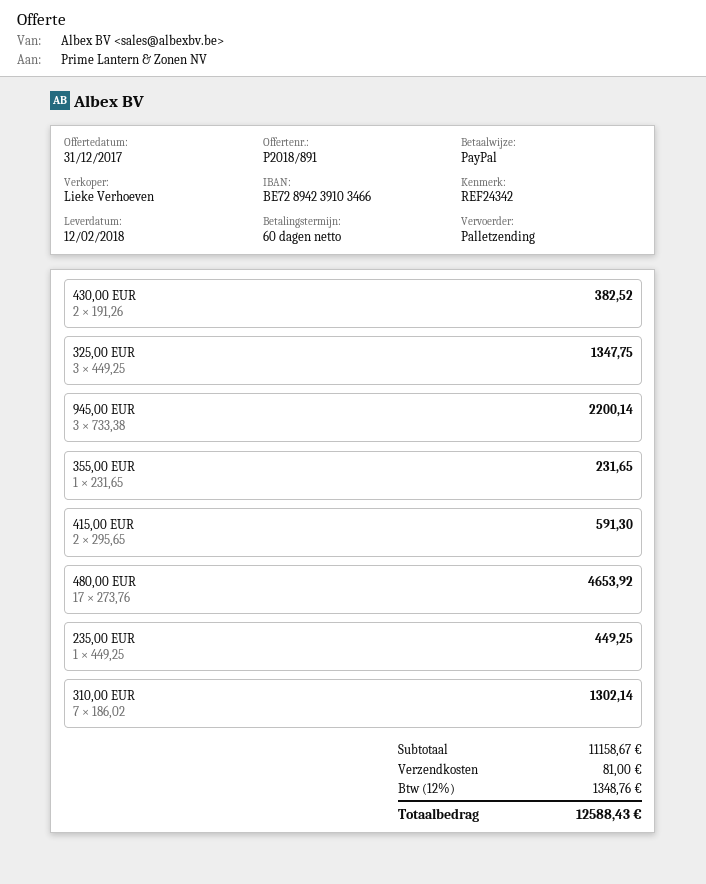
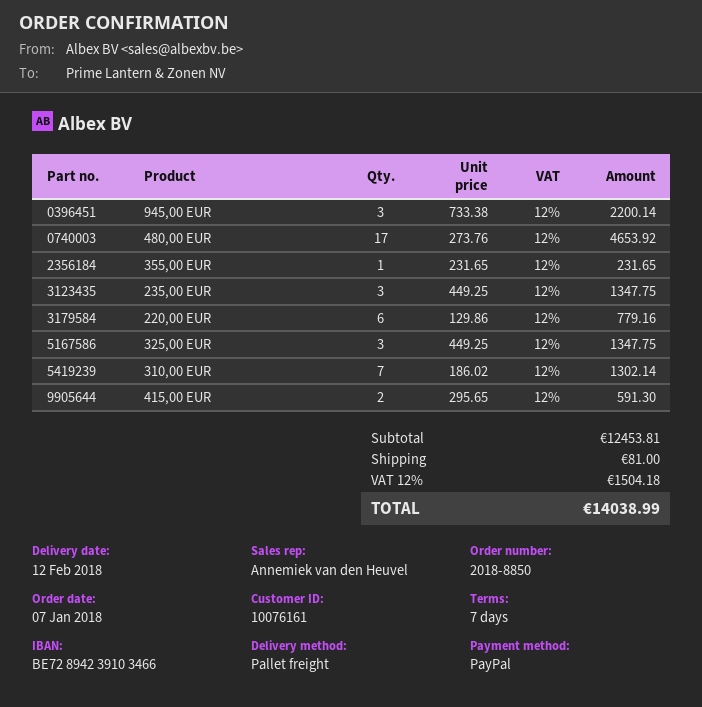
payment terms: 60 days -> 7 days
sales rep: Lieke Verhoeven -> Annemiek van den Heuvel
430,00 EUR: 2 x 191.26 = 382.52 -> none
235,00 EUR: 1 x 449.25 = 449.25 -> 3 x 449.25 = 1347.75
220,00 EUR: none -> 6 x 129.86 = 779.16
subtotal: 11158.67 -> 12453.81
tax: 12% = 1348.76 -> 12% = 1504.18
total: 12588.43 -> 14038.99

